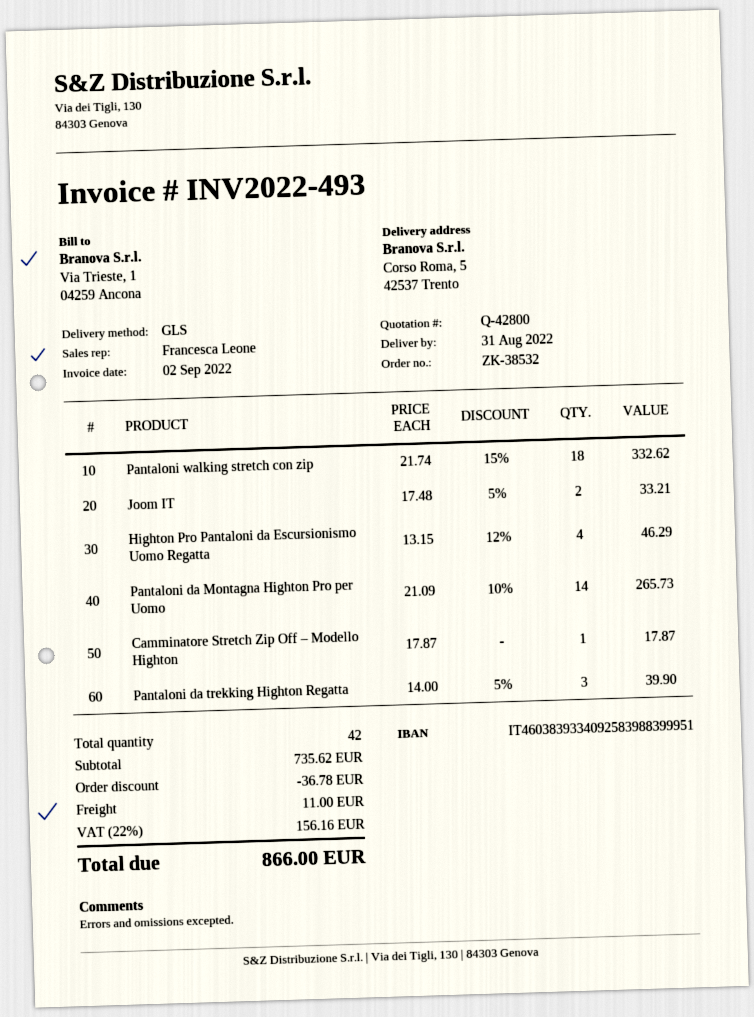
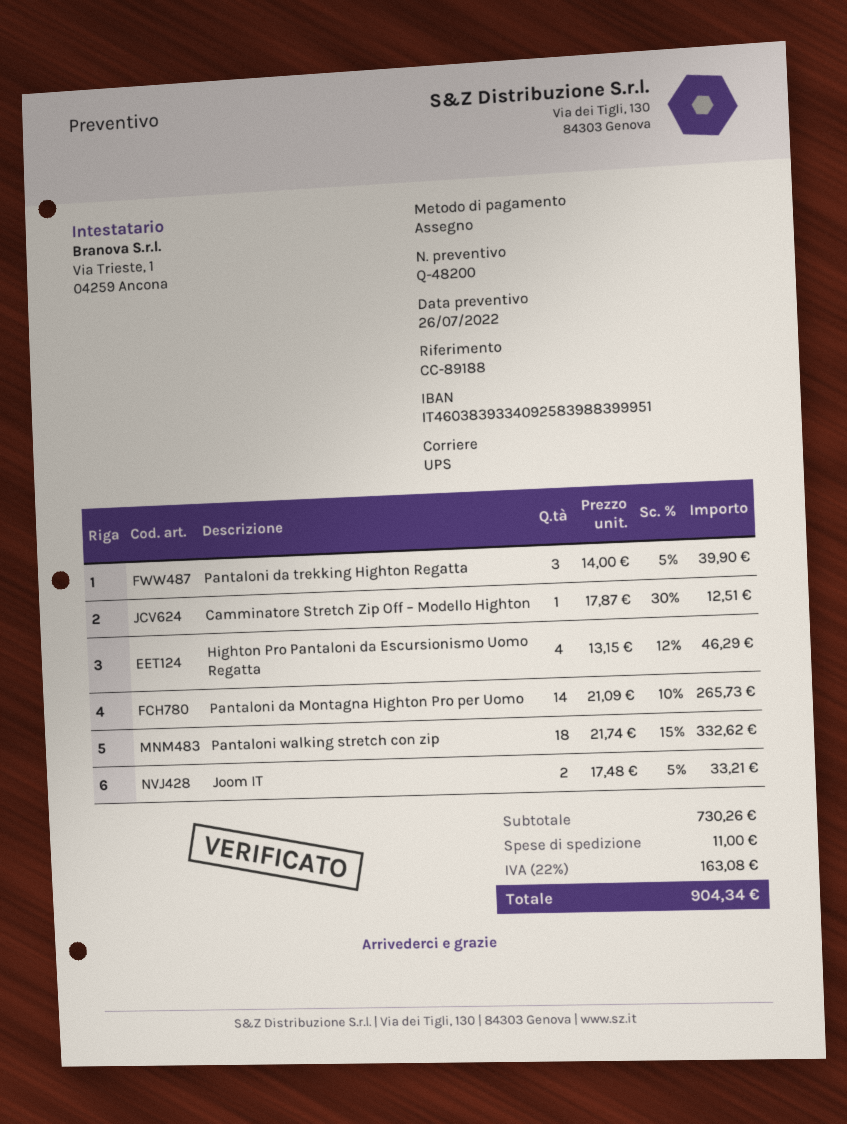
quote number: Q-42800 -> Q-48200
shipping method: GLS -> UPS
Camminatore Stretch Zip Off – Modello Highton: 1 x 17.87 = 17.87 -> 1 x 17.87 - 30% = 12.51
subtotal: 735.62 -> 730.26
discount: 36.78 -> none
tax: 22% = 156.16 -> 22% = 163.08
total: 866.00 -> 904.34

